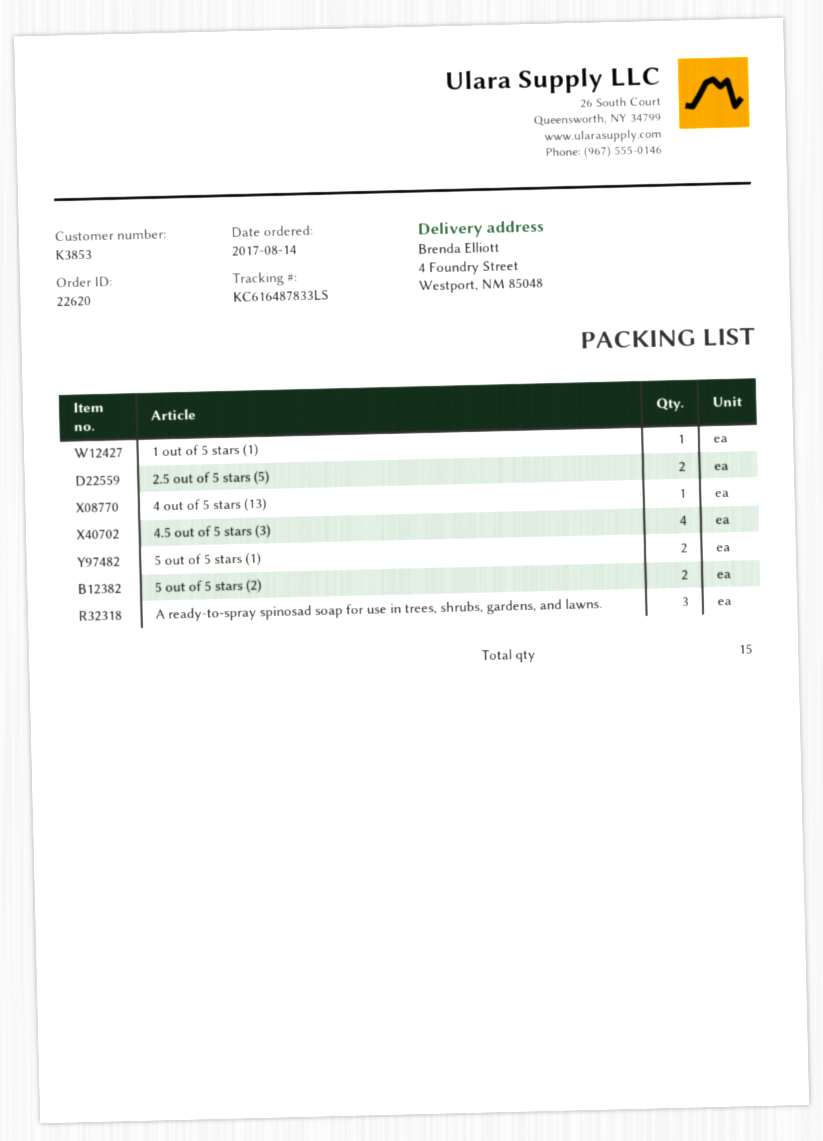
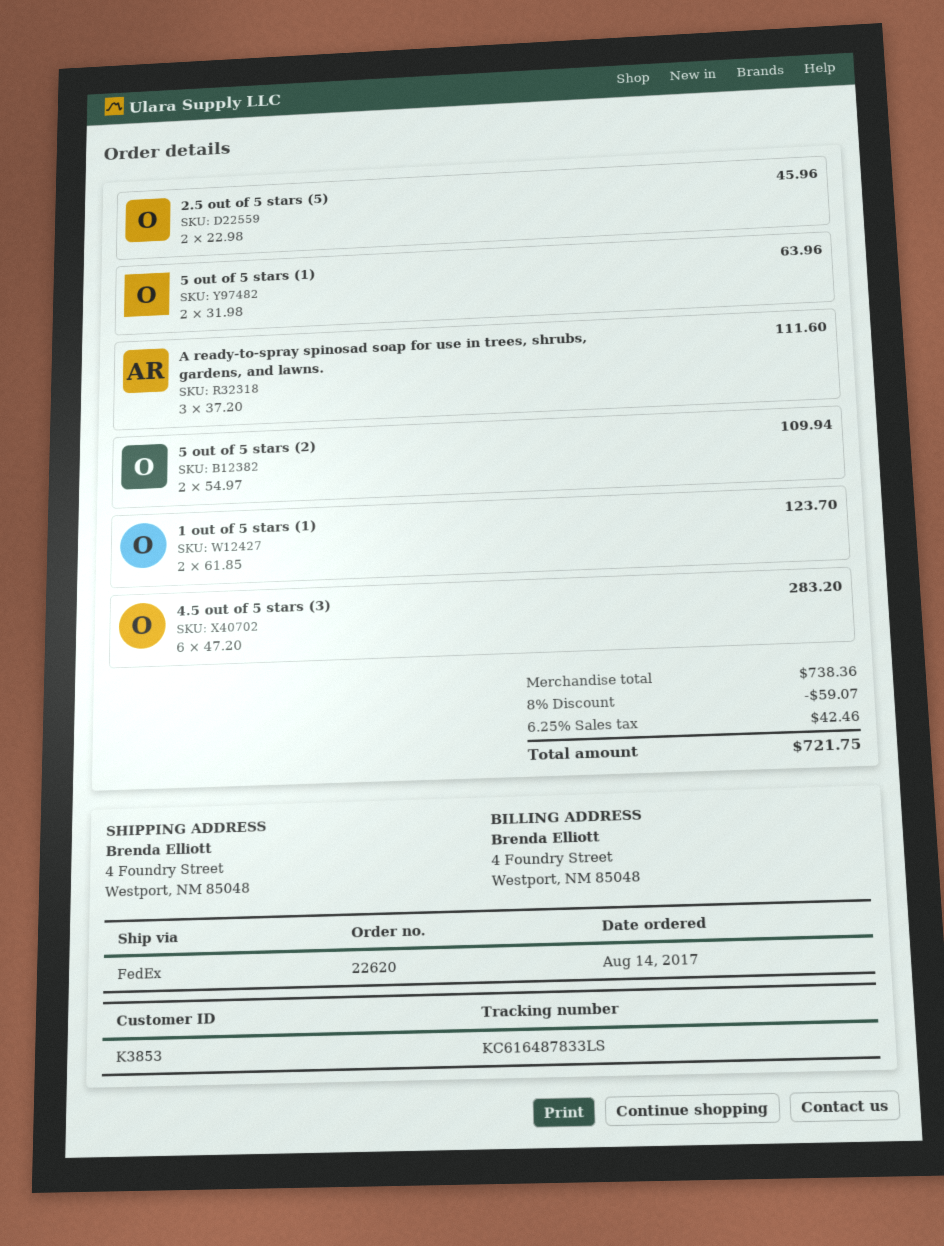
1 out of 5 stars (1): 1 -> 2
4 out of 5 stars (13): 1 -> none
4.5 out of 5 stars (3): 4 -> 6

